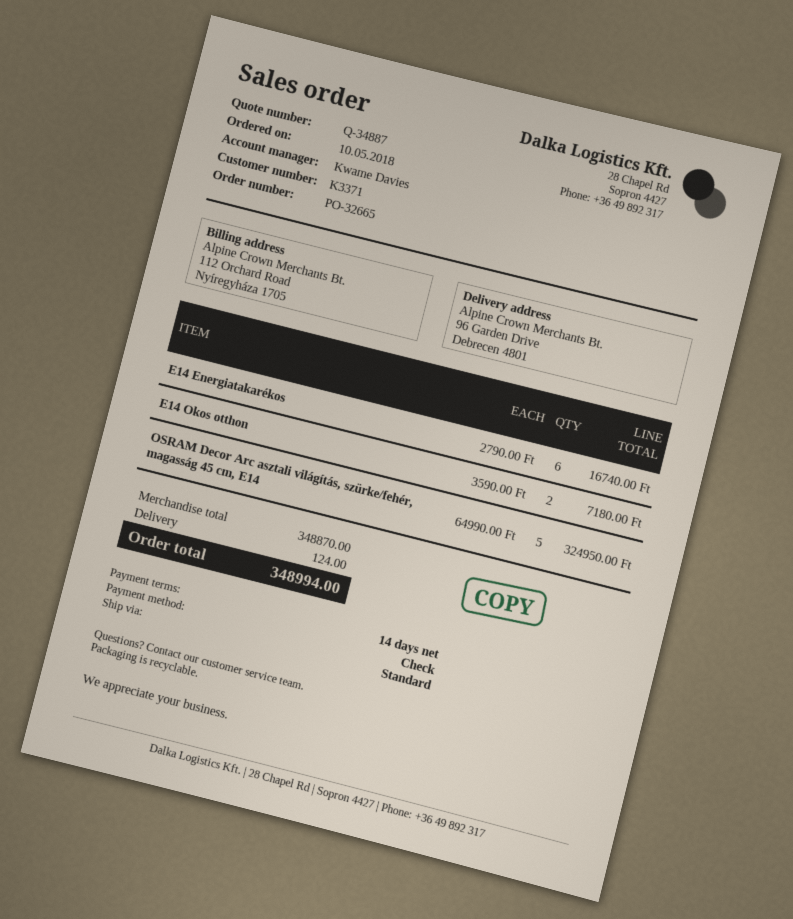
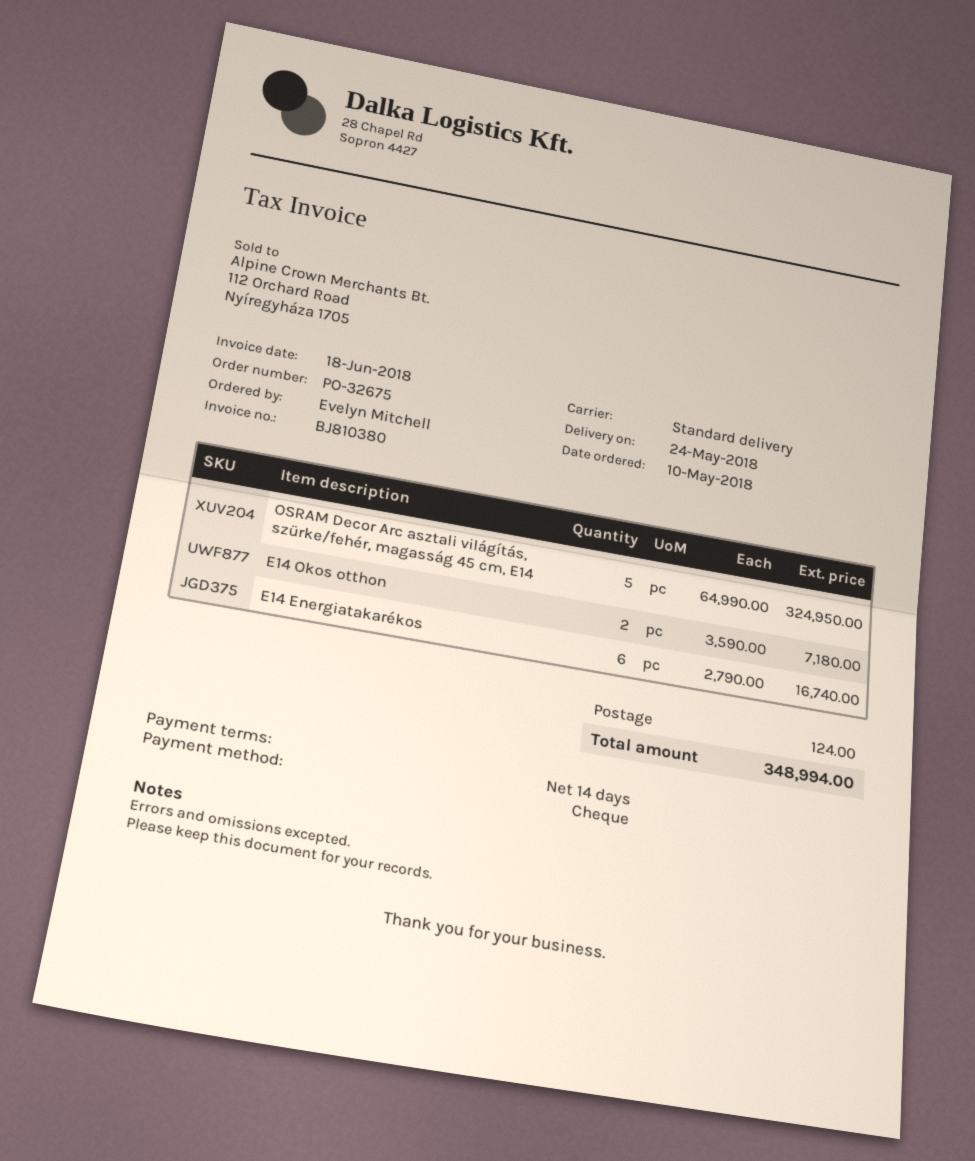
order number: PO-32665 -> PO-32675

